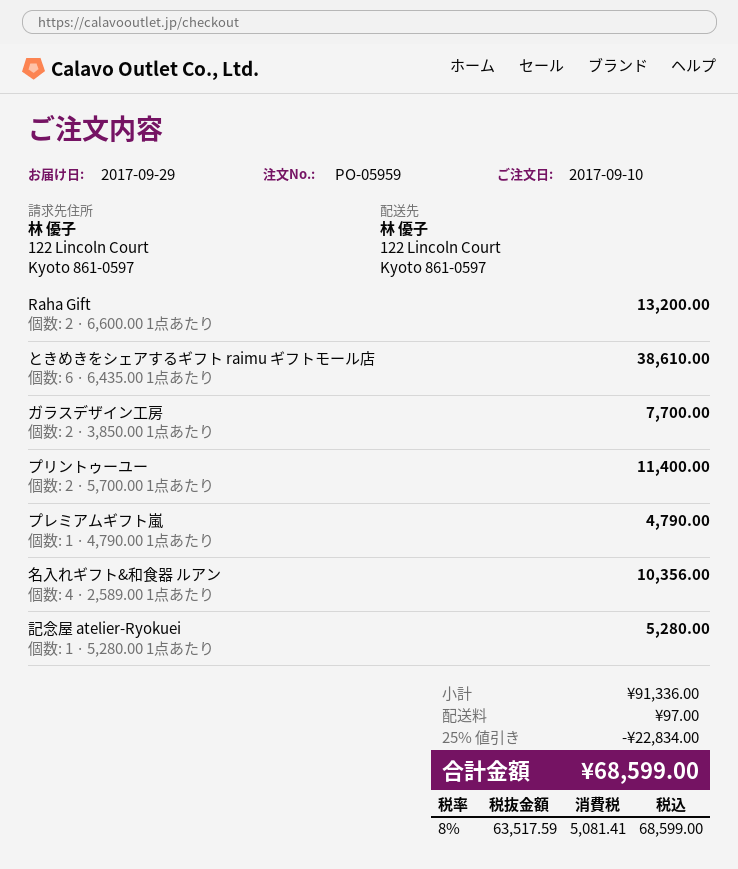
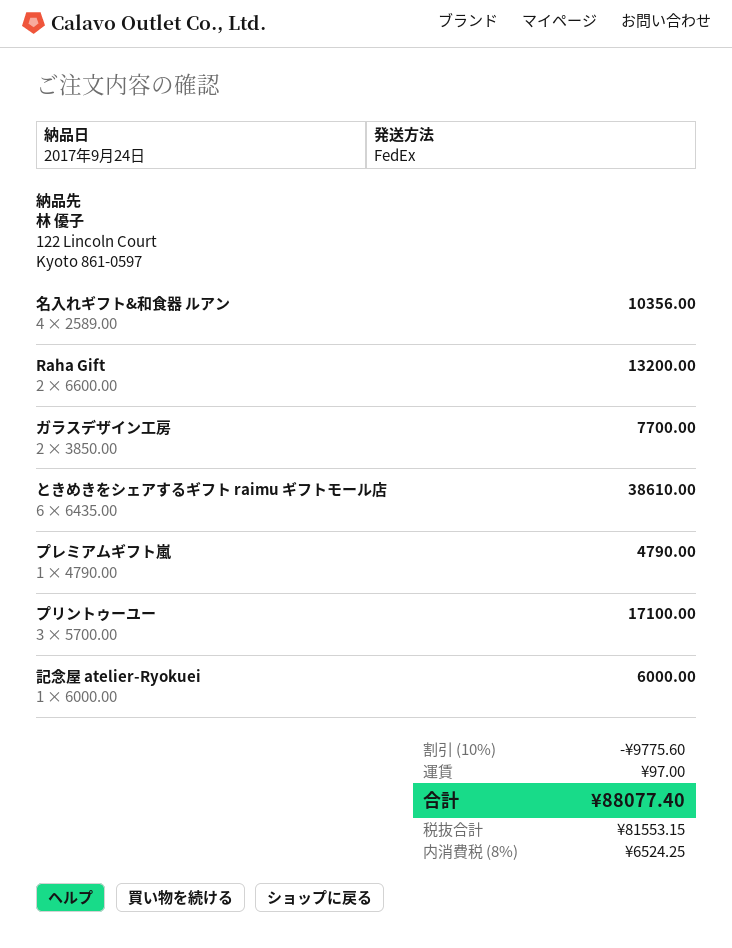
delivery date: 2017-09-29 -> 2017-09-24
プリントゥーユー: 2 x 5700.00 = 11400.00 -> 3 x 5700.00 = 17100.00
記念屋 atelier-Ryokuei: 1 x 5280.00 = 5280.00 -> 1 x 6000.00 = 6000.00
discount: 25% = 22834.00 -> 10% = 9775.60
net: 63517.59 -> 81553.15
tax: 8% = 5081.41 -> 8% = 6524.25
total: 68599.00 -> 88077.40

